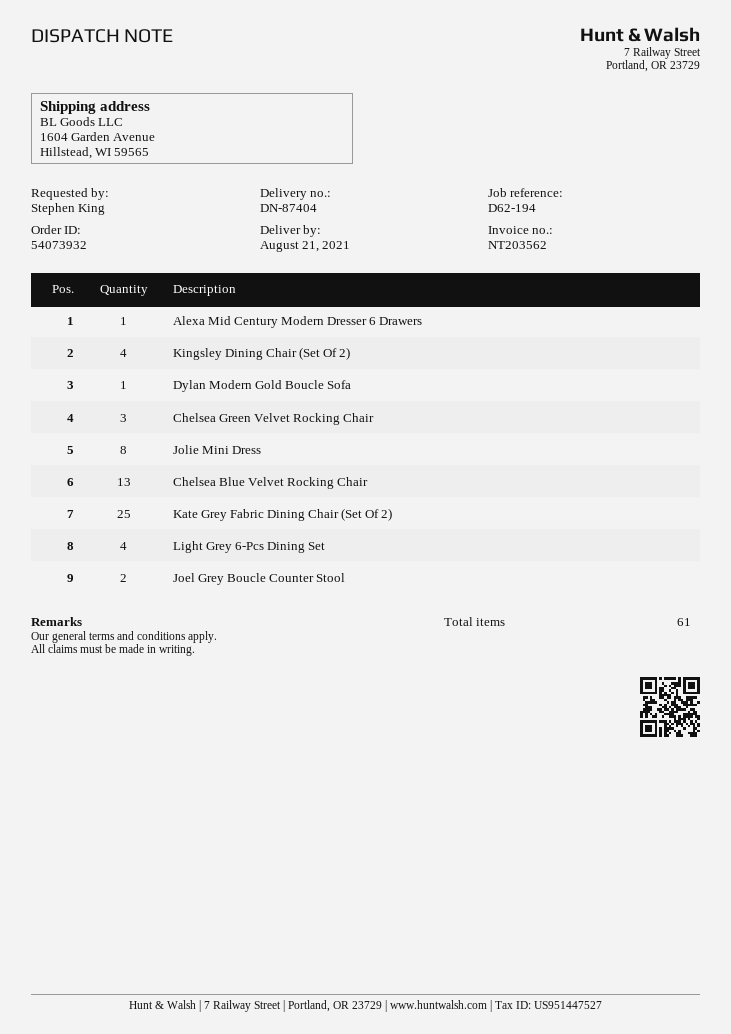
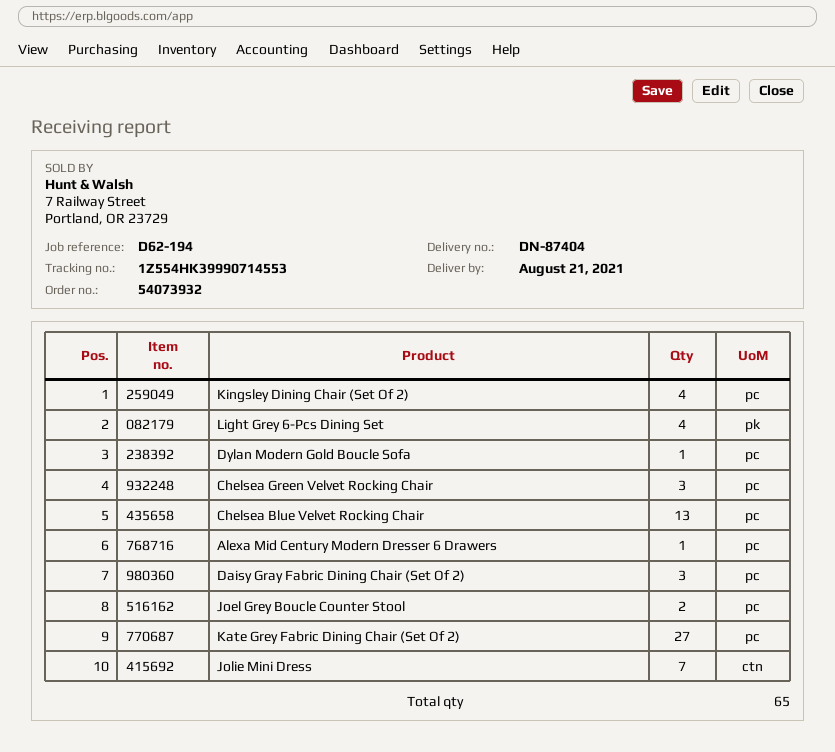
Jolie Mini Dress: 8 -> 7
Kate Grey Fabric Dining Chair (Set Of 2): 25 -> 27
Daisy Gray Fabric Dining Chair (Set Of 2): none -> 3
total quantity: 61 -> 65

